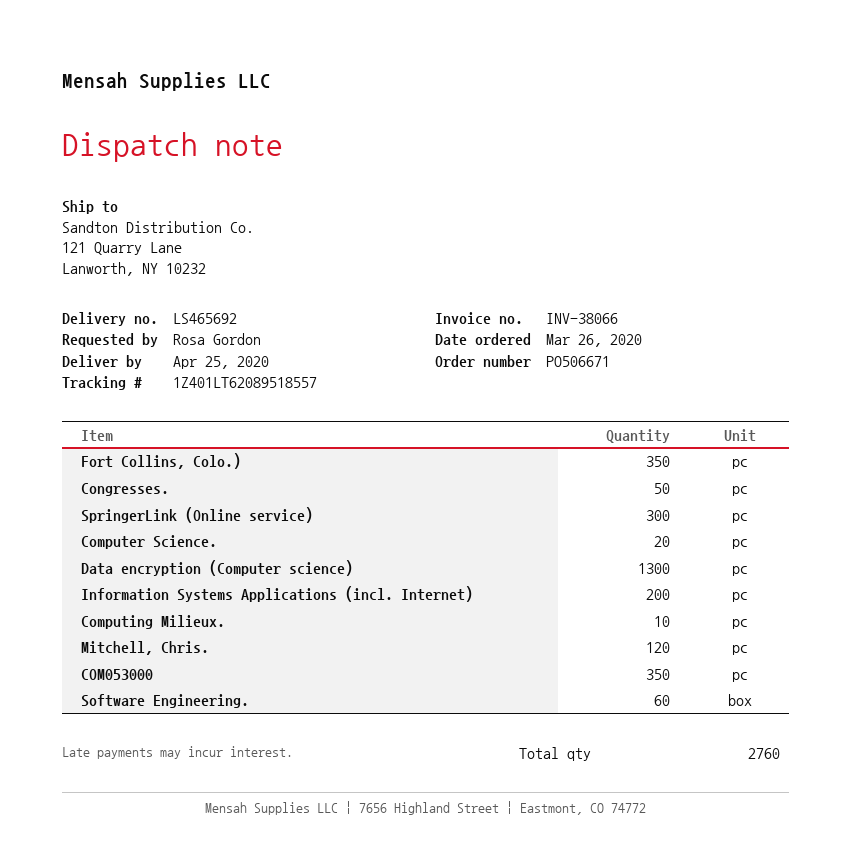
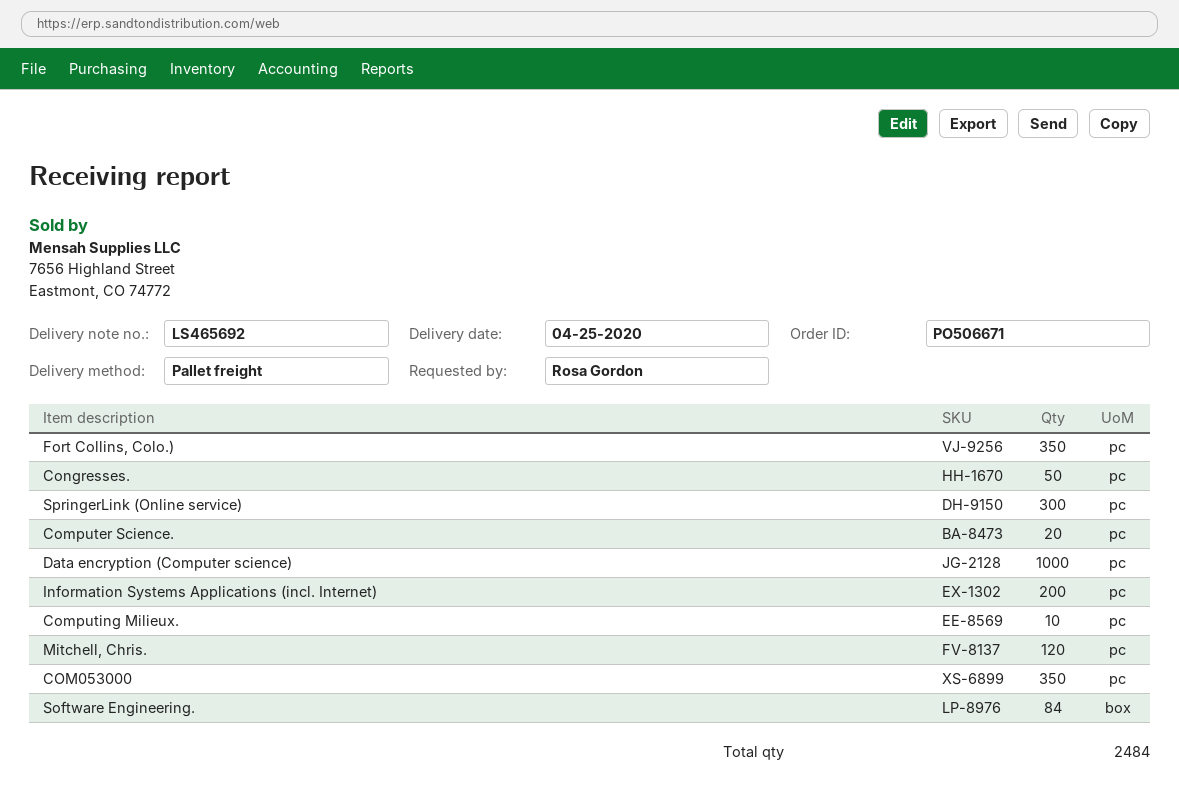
Data encryption (Computer science): 1300 -> 1000
Software Engineering.: 60 -> 84
total quantity: 2760 -> 2484

